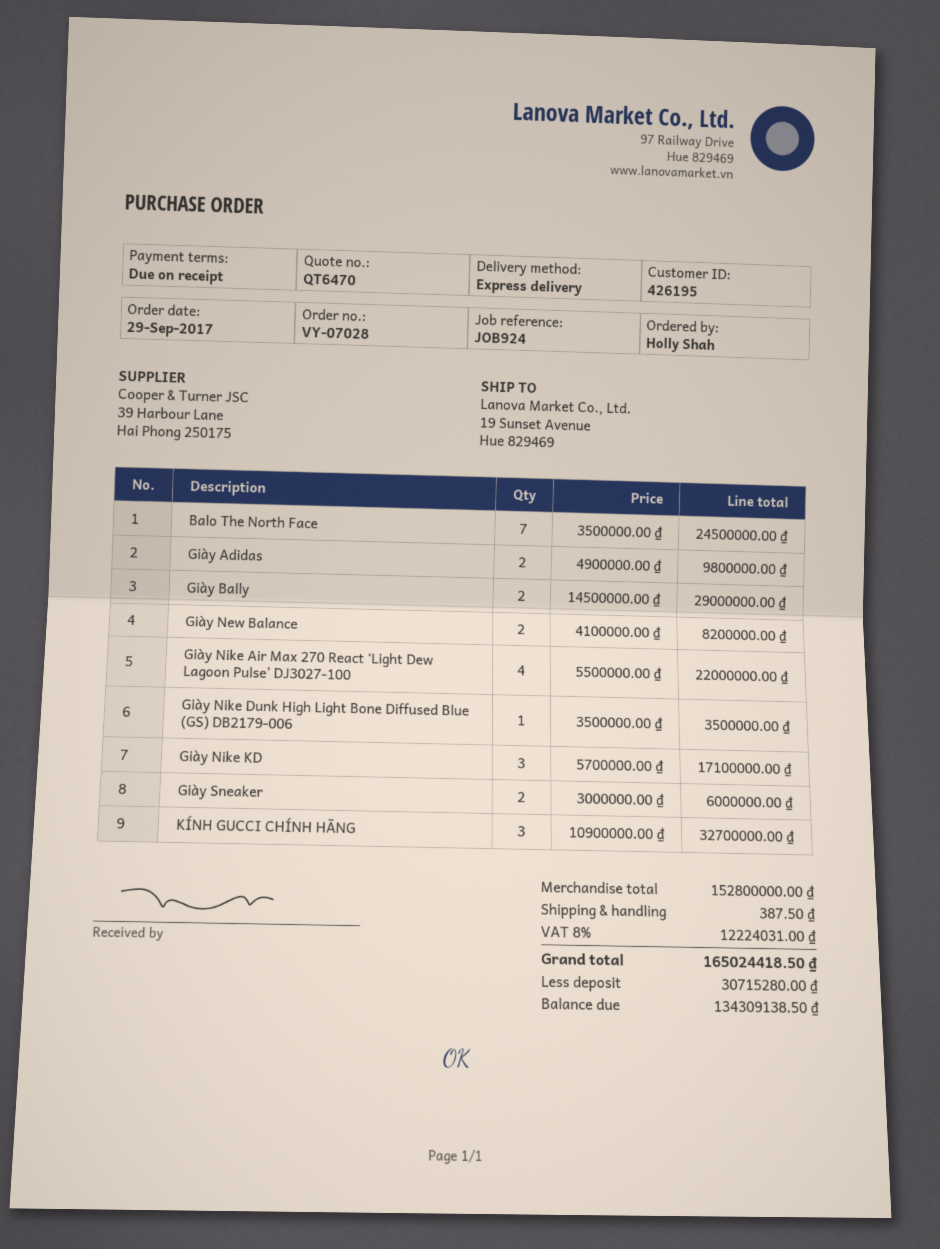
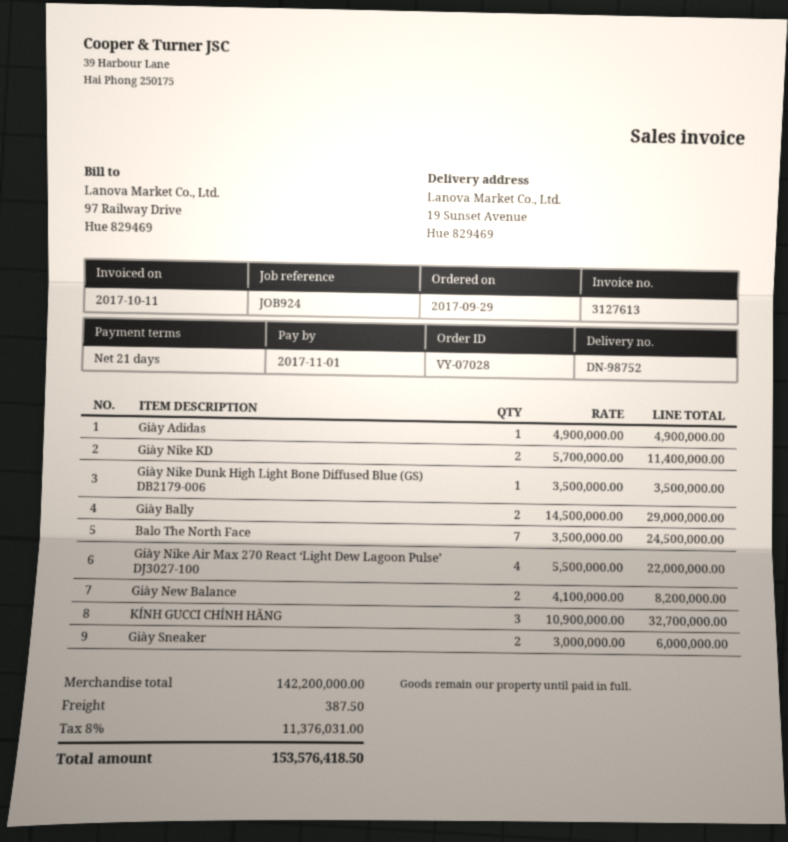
payment terms: on receipt -> 21 days
Giày Adidas: 2 x 4900000.00 = 9800000.00 -> 1 x 4900000.00 = 4900000.00
Giày Nike KD: 3 x 5700000.00 = 17100000.00 -> 2 x 5700000.00 = 11400000.00
subtotal: 152800000.00 -> 142200000.00
tax: 8% = 12224031.00 -> 8% = 11376031.00
total: 165024418.50 -> 153576418.50

